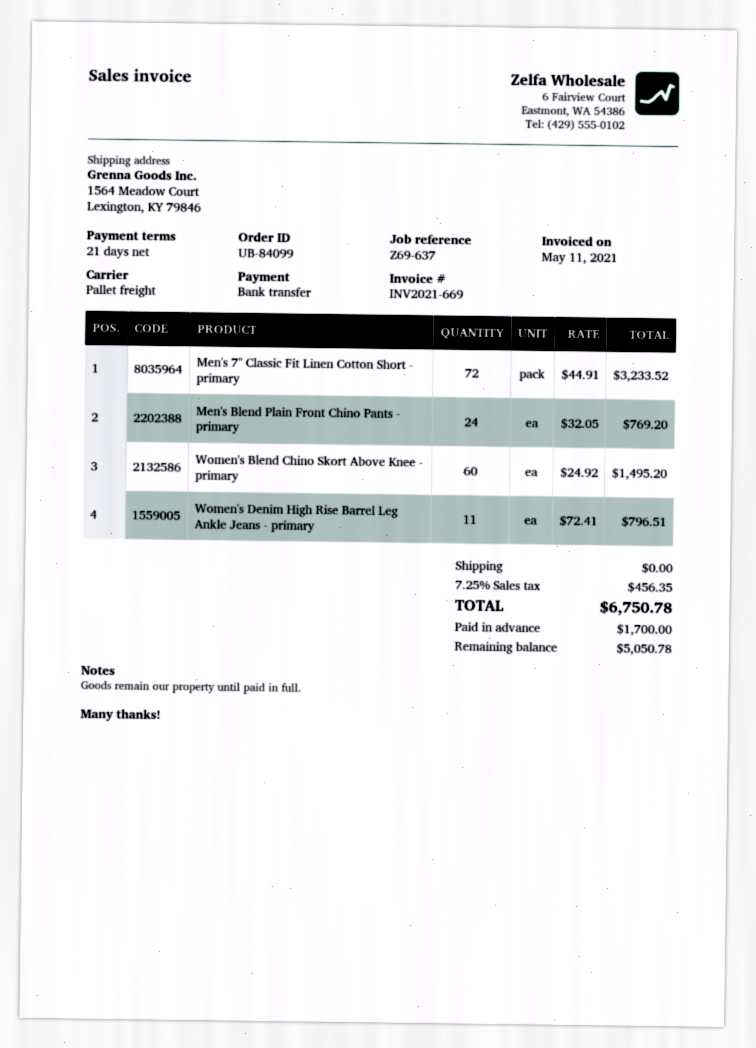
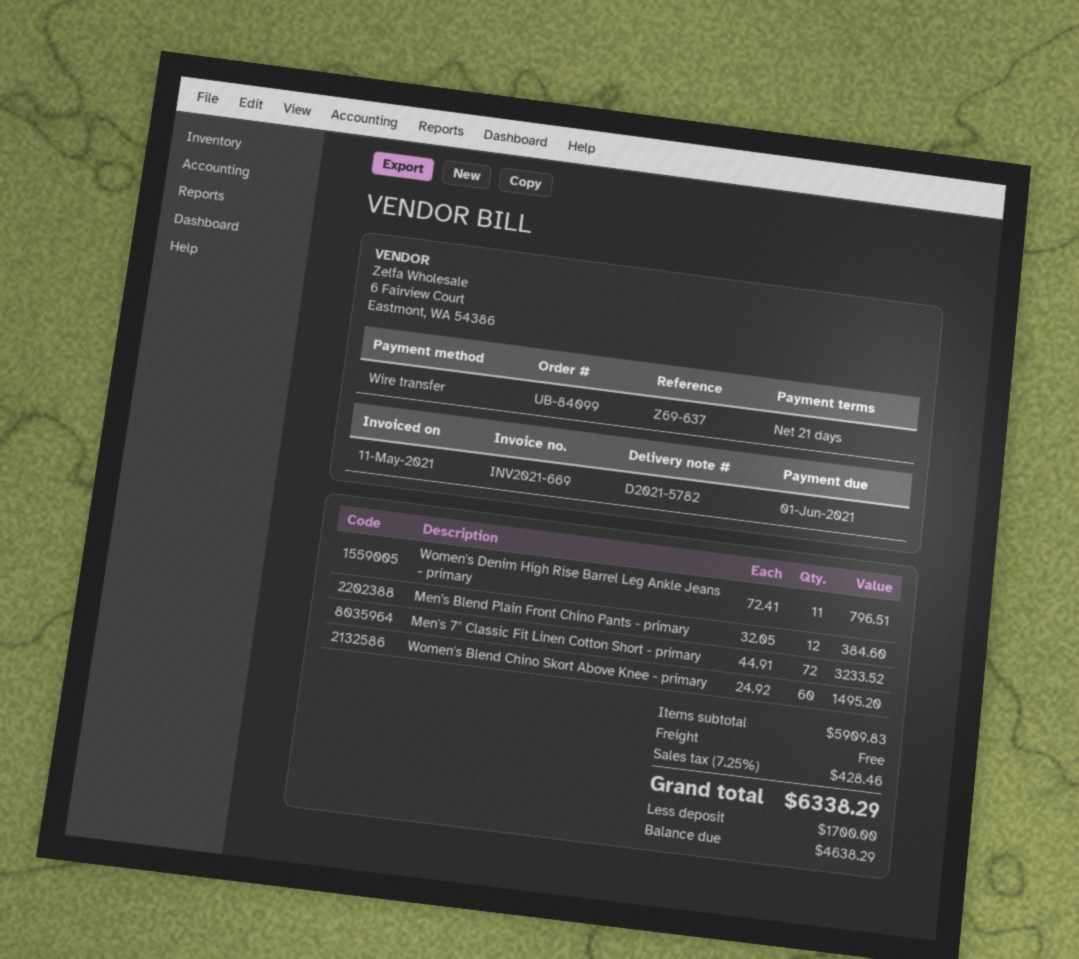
Men's Blend Plain Front Chino Pants - primary: 24 x 32.05 = 769.20 -> 12 x 32.05 = 384.60
tax: 7.25% = 456.35 -> 7.25% = 428.46
total: 6750.78 -> 6338.29
balance: 5050.78 -> 4638.29

